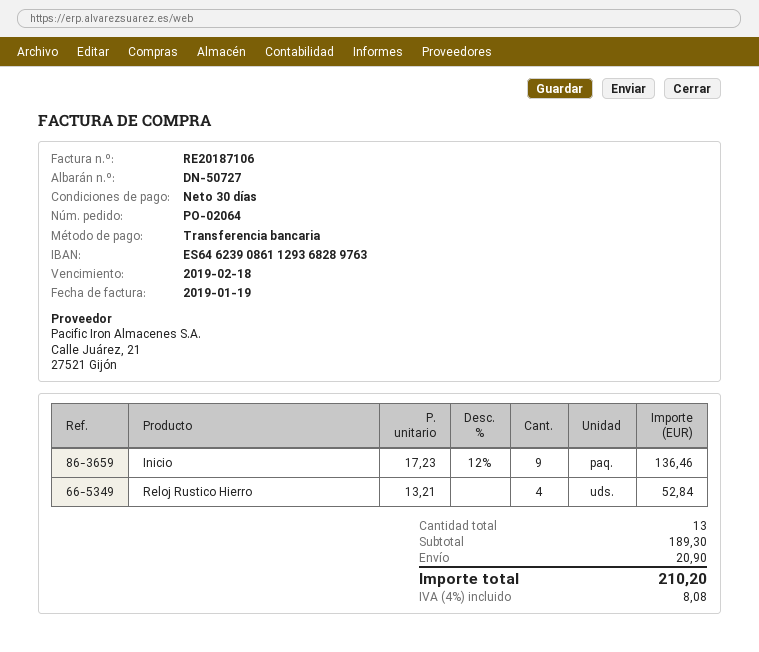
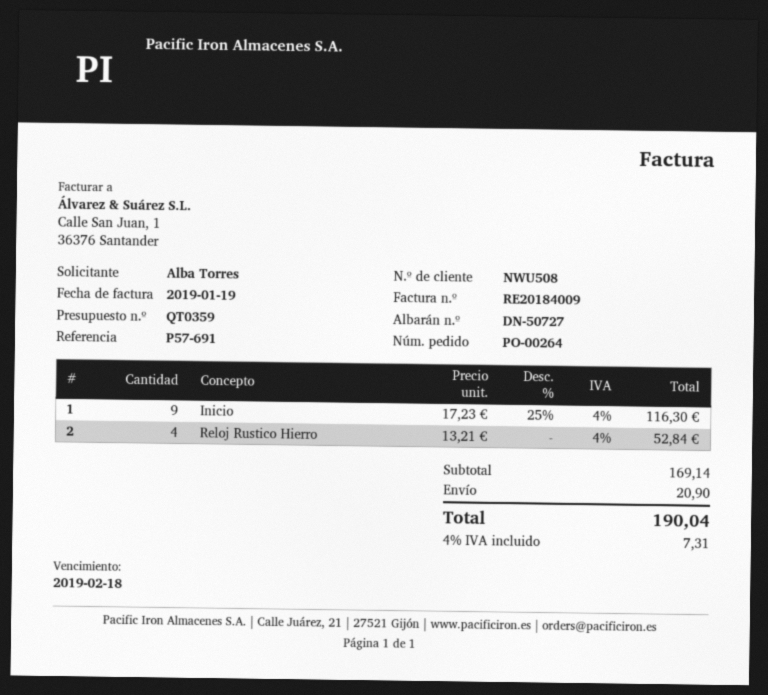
order number: PO-02064 -> PO-00264
invoice number: RE20187106 -> RE20184009
Inicio: 9 x 17.23 - 12% = 136.46 -> 9 x 17.23 - 25% = 116.30
subtotal: 189.30 -> 169.14
tax: 4% = 8.08 -> 4% = 7.31
total: 210.20 -> 190.04

